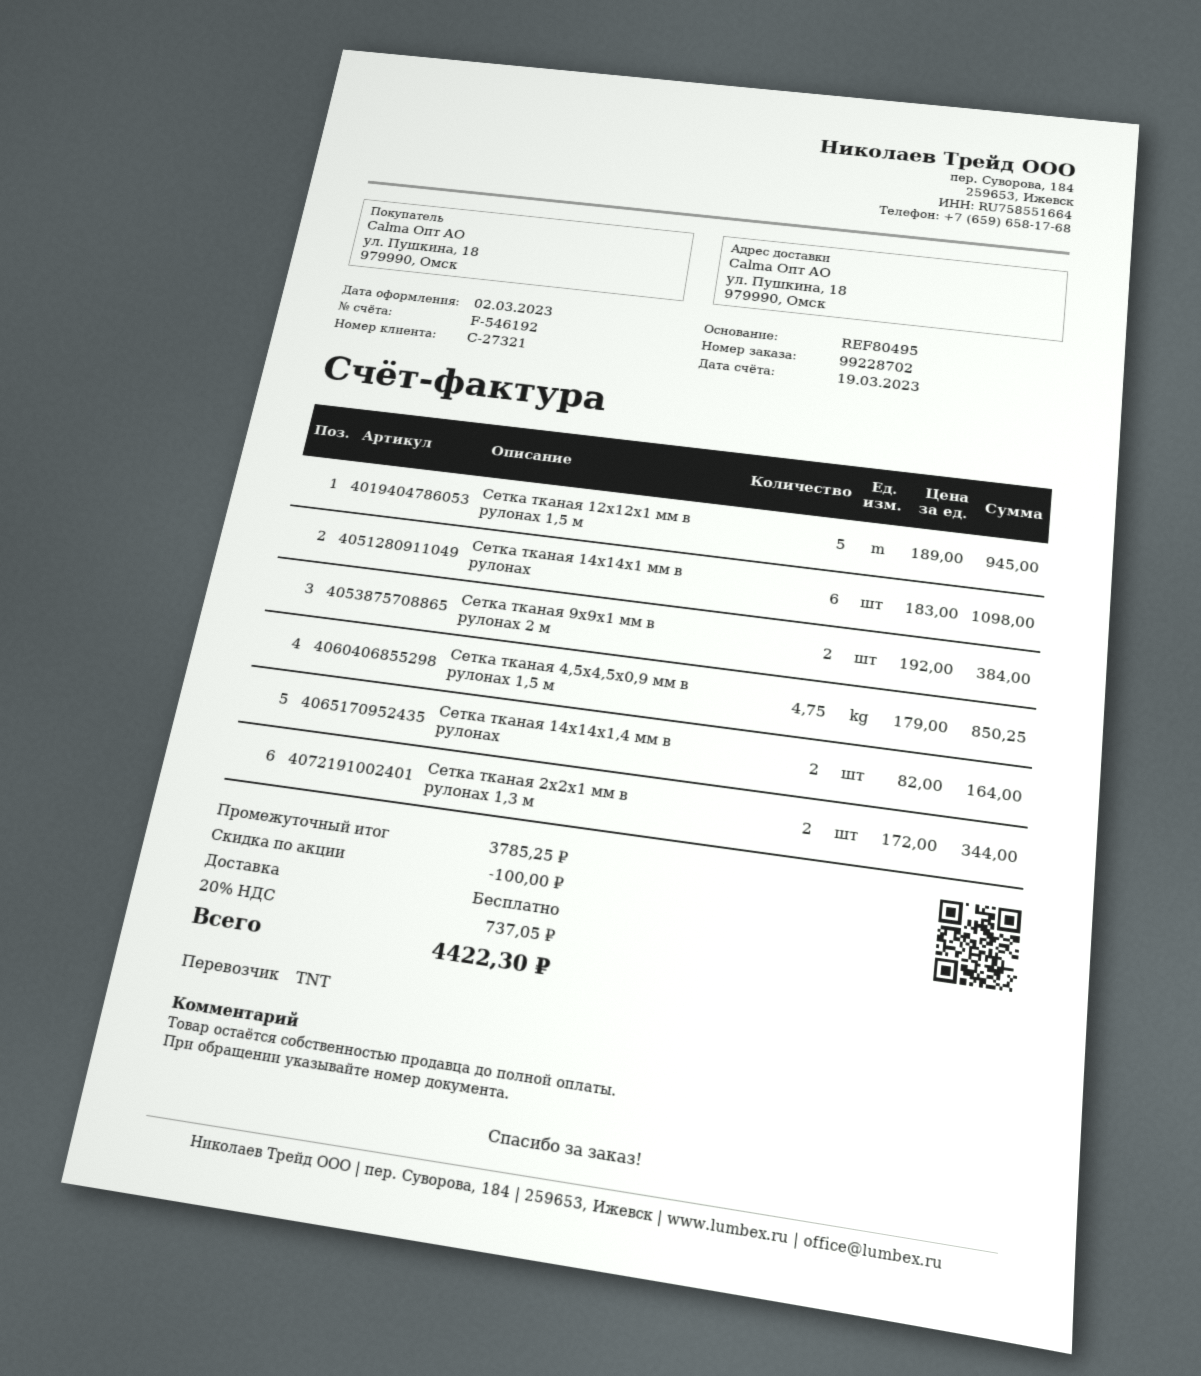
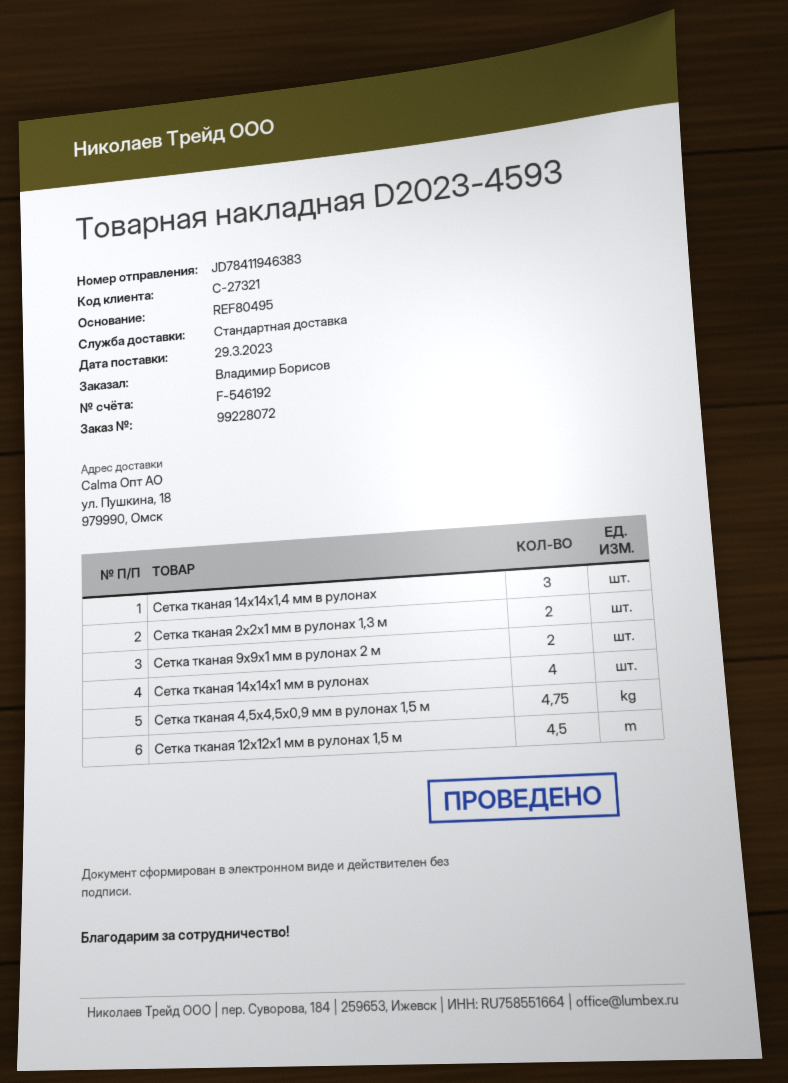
order number: 99228702 -> 99228072
shipping method: TNT -> standard
Сетка тканая 12х12х1 мм в рулонах 1,5 м: 5 -> 4.5
Сетка тканая 14х14х1 мм в рулонах: 6 -> 4
Сетка тканая 14х14х1,4 мм в рулонах: 2 -> 3

